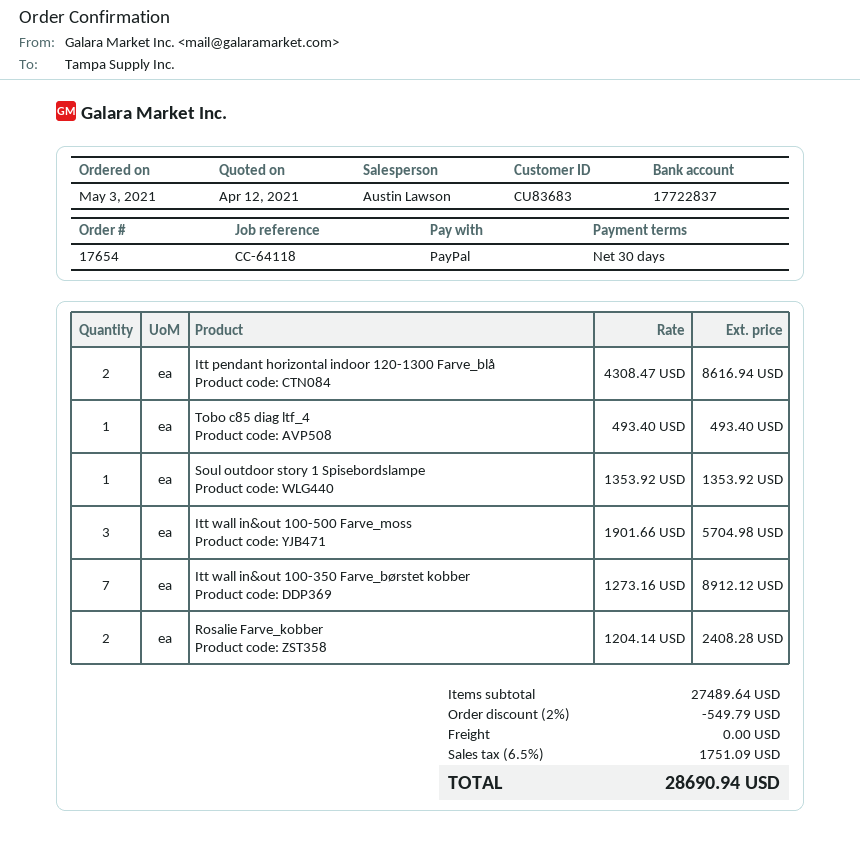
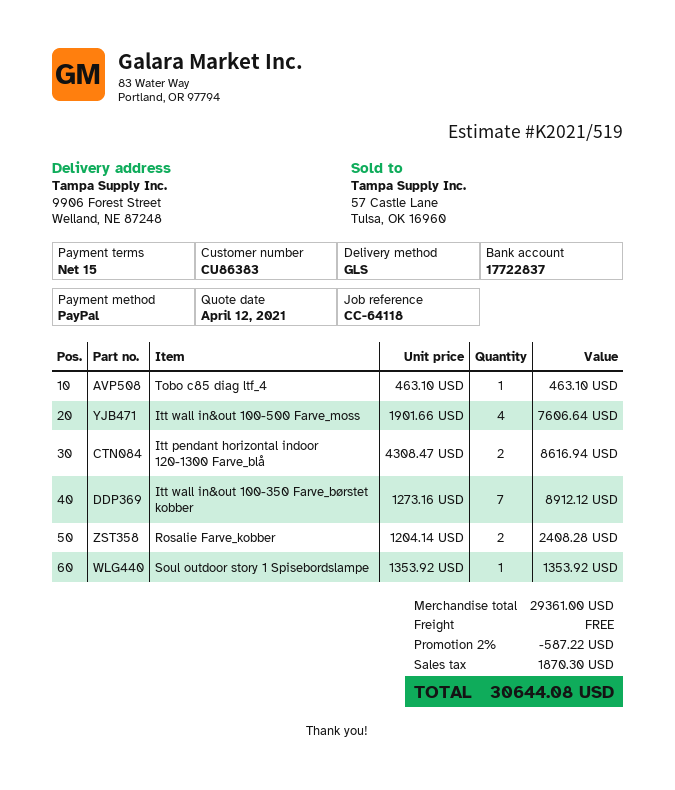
payment terms: 30 days -> 15 days
customer number: CU83683 -> CU86383
Tobo c85 diag ltf_4: 1 x 493.40 = 493.40 -> 1 x 463.10 = 463.10
Itt wall in&out 100-500 Farve_moss: 3 x 1901.66 = 5704.98 -> 4 x 1901.66 = 7606.64
subtotal: 27489.64 -> 29361.00
discount: 2% = 549.79 -> 2% = 587.22
tax: 1751.09 -> 1870.30
total: 28690.94 -> 30644.08

